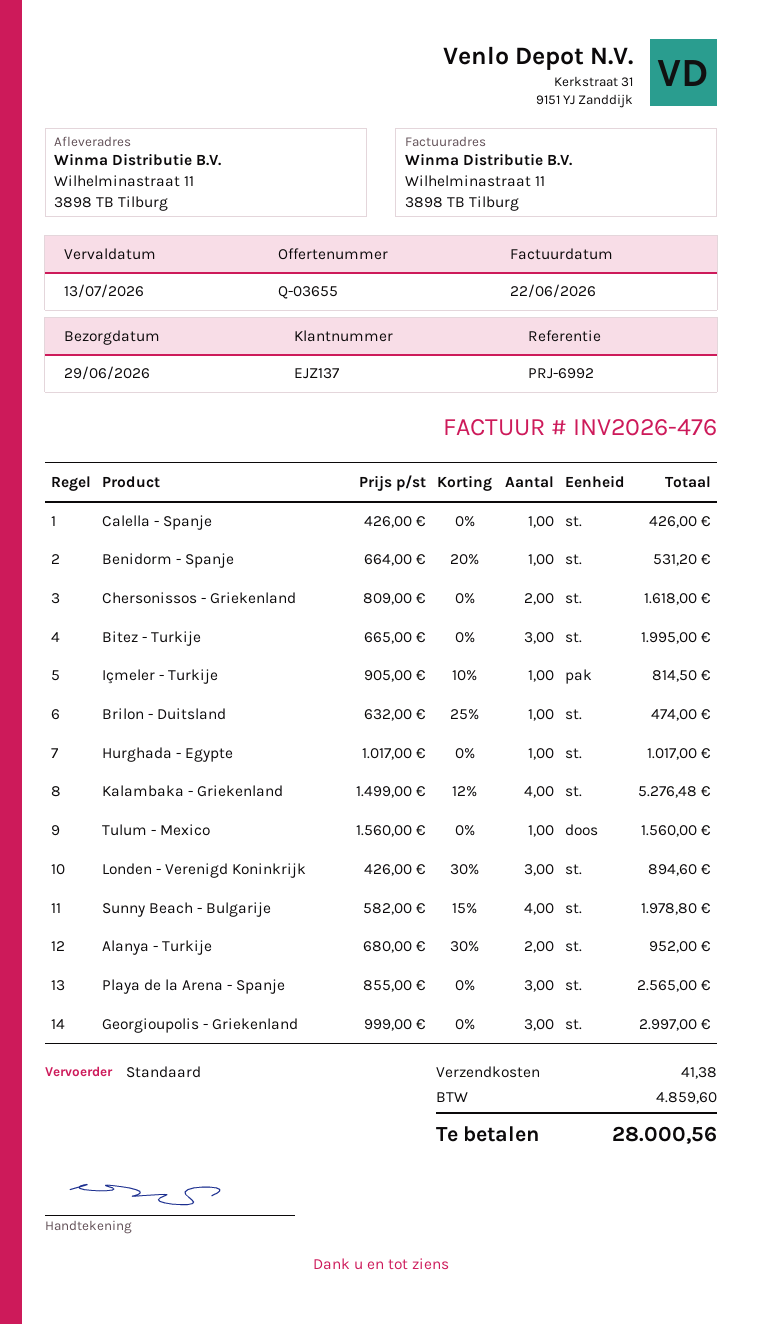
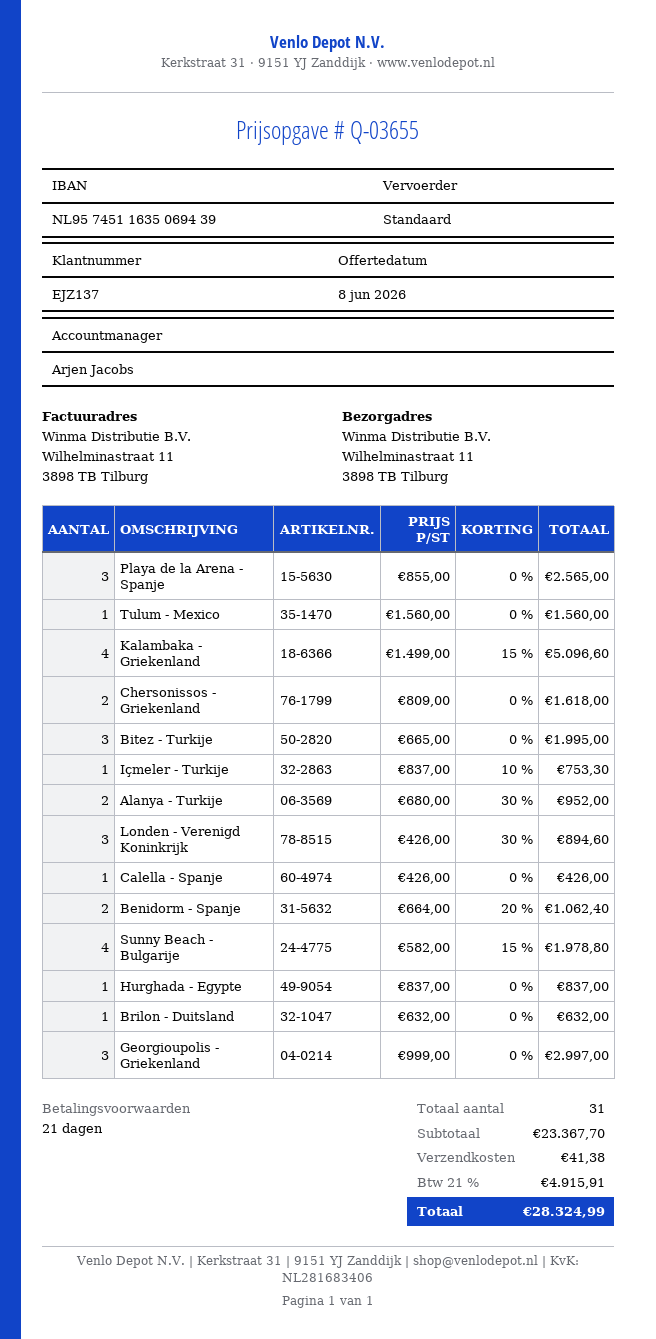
Benidorm - Spanje: 1 x 664.00 - 20% = 531.20 -> 2 x 664.00 - 20% = 1062.40
Içmeler - Turkije: 1 x 905.00 - 10% = 814.50 -> 1 x 837.00 - 10% = 753.30
Brilon - Duitsland: 1 x 632.00 - 25% = 474.00 -> 1 x 632.00 = 632.00
Hurghada - Egypte: 1 x 1017.00 = 1017.00 -> 1 x 837.00 = 837.00
Kalambaka - Griekenland: 4 x 1499.00 - 12% = 5276.48 -> 4 x 1499.00 - 15% = 5096.60
tax: 4859.60 -> 4915.91
total: 28000.56 -> 28324.99

